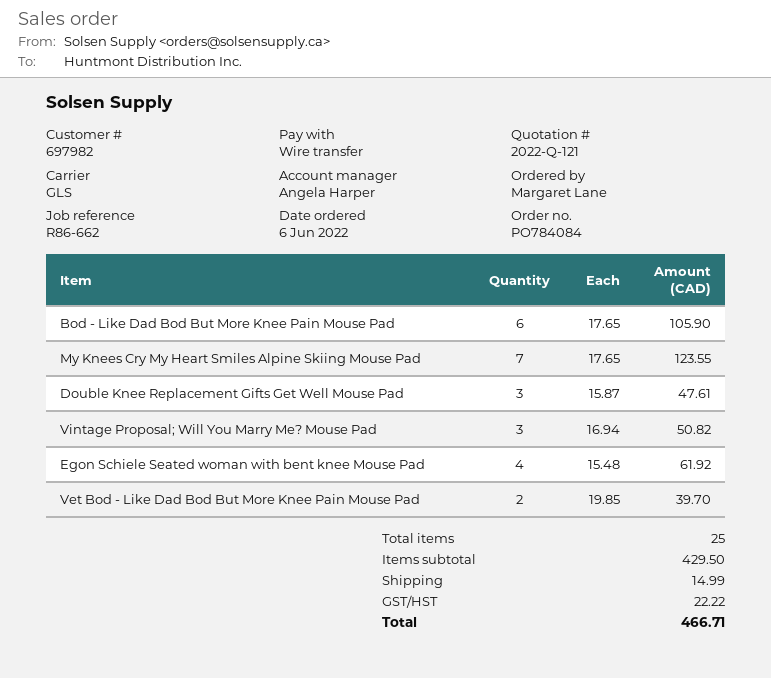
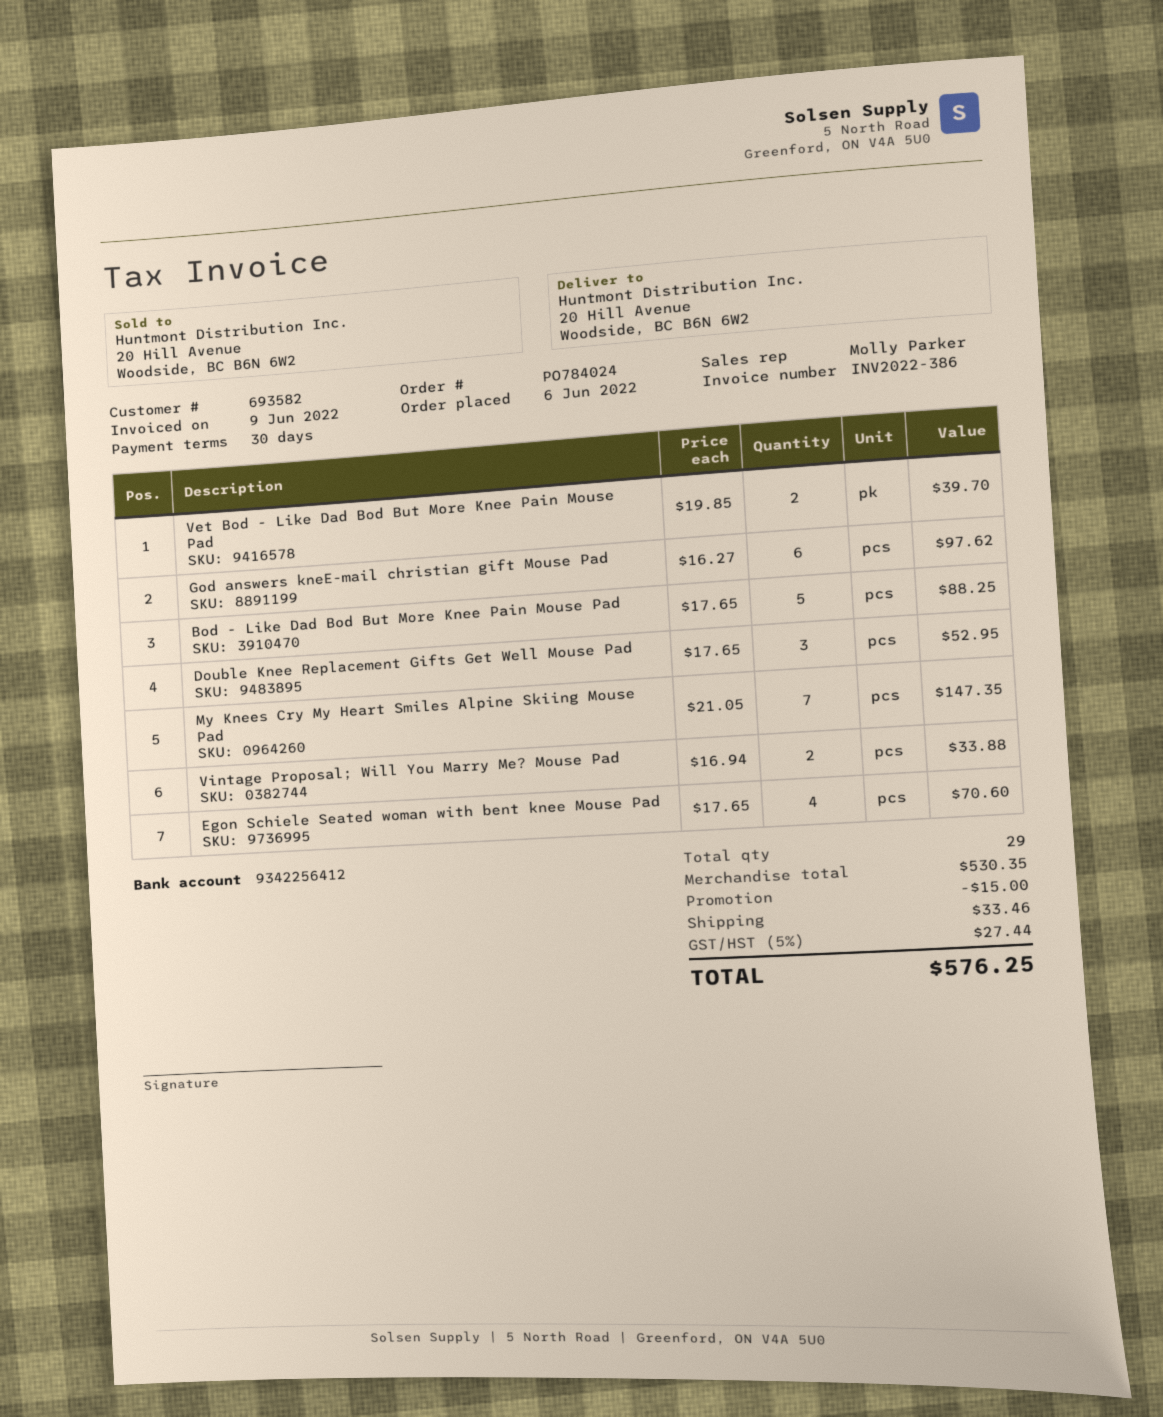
order number: PO784084 -> PO784024
customer number: 697982 -> 693582
sales rep: Angela Harper -> Molly Parker
Bod - Like Dad Bod But More Knee Pain Mouse Pad: 6 x 17.65 = 105.90 -> 5 x 17.65 = 88.25
My Knees Cry My Heart Smiles Alpine Skiing Mouse Pad: 7 x 17.65 = 123.55 -> 7 x 21.05 = 147.35
Double Knee Replacement Gifts Get Well Mouse Pad: 3 x 15.87 = 47.61 -> 3 x 17.65 = 52.95
Vintage Proposal; Will You Marry Me? Mouse Pad: 3 x 16.94 = 50.82 -> 2 x 16.94 = 33.88
Egon Schiele Seated woman with bent knee Mouse Pad: 4 x 15.48 = 61.92 -> 4 x 17.65 = 70.60
God answers kneE-mail christian gift Mouse Pad: none -> 6 x 16.27 = 97.62
total quantity: 25 -> 29
subtotal: 429.50 -> 530.35
discount: none -> 15.00
shipping: 14.99 -> 33.46
tax: 22.22 -> 27.44
total: 466.71 -> 576.25

